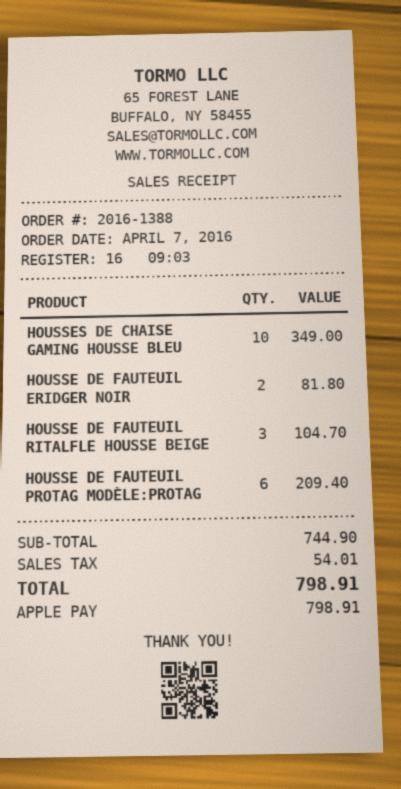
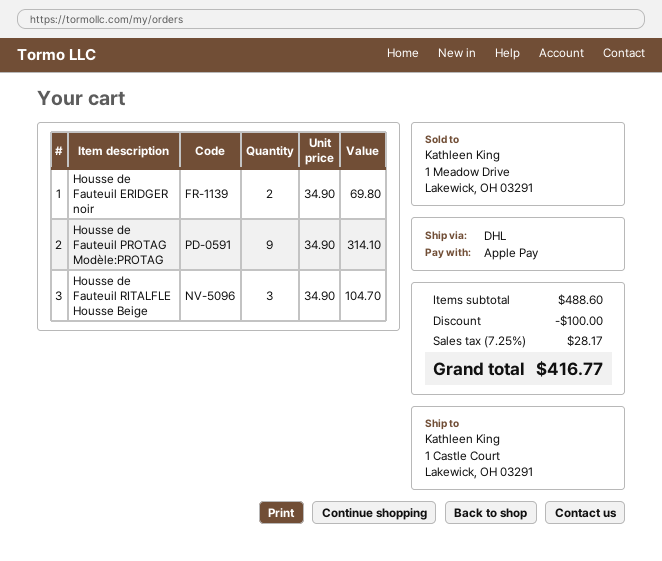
HOUSSES DE CHAISE GAMING HOUSSE BLEU: 10 for 349.00 -> none
HOUSSE DE FAUTEUIL ERIDGER NOIR: 2 for 81.80 -> 2 for 69.80
HOUSSE DE FAUTEUIL PROTAG MODÈLE:PROTAG: 6 for 209.40 -> 9 for 314.10
subtotal: 744.90 -> 488.60
discount: none -> 100.00
tax: 54.01 -> 28.17
total: 798.91 -> 416.77

